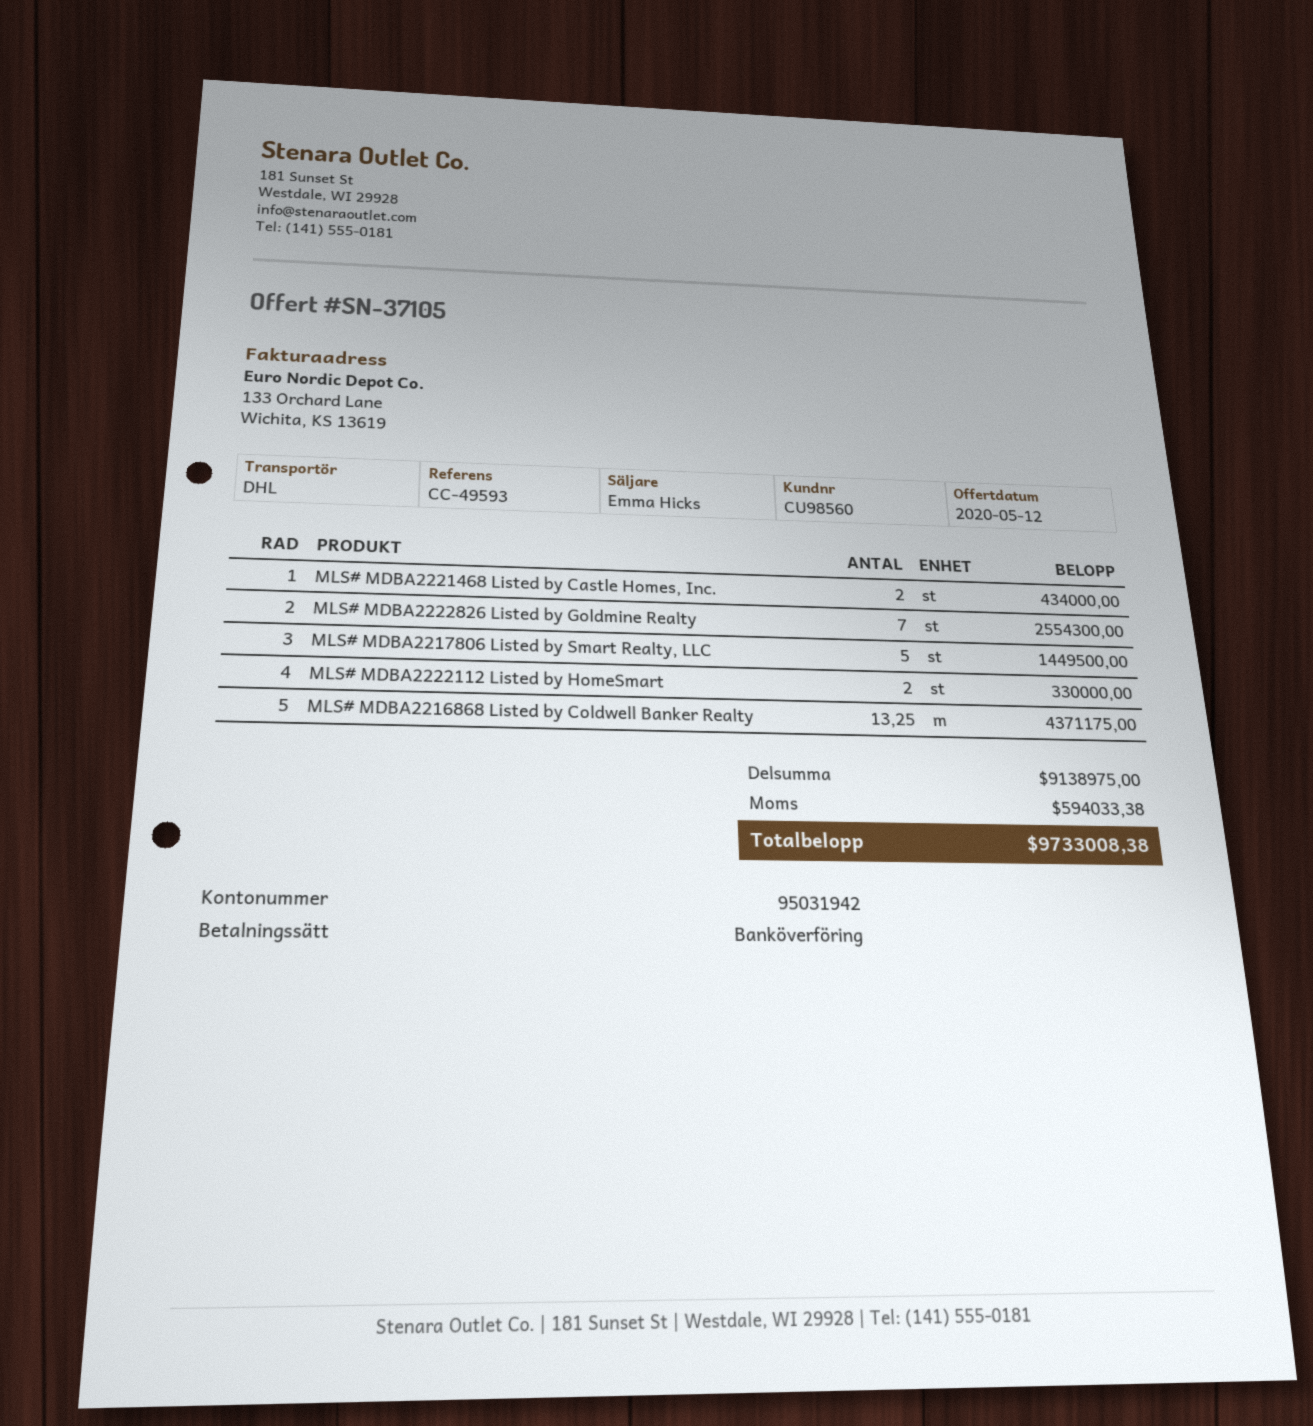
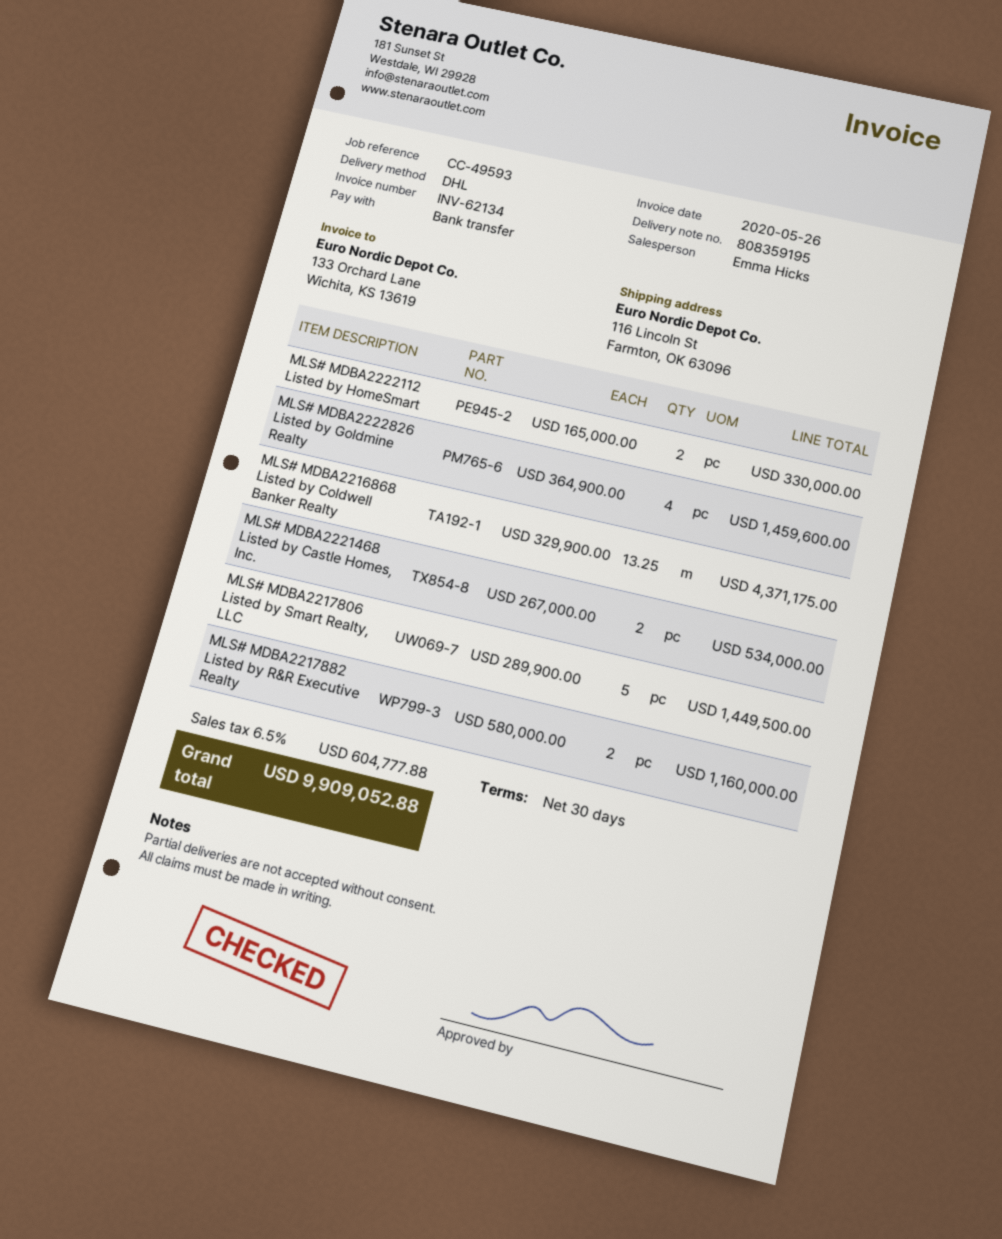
MLS# MDBA2221468 Listed by Castle Homes, Inc.: 2 for 434000.00 -> 2 for 534000.00
MLS# MDBA2222826 Listed by Goldmine Realty: 7 for 2554300.00 -> 4 for 1459600.00
MLS# MDBA2217882 Listed by R&R Executive Realty: none -> 2 for 1160000.00
tax: 594033.38 -> 604777.88
total: 9733008.38 -> 9909052.88

